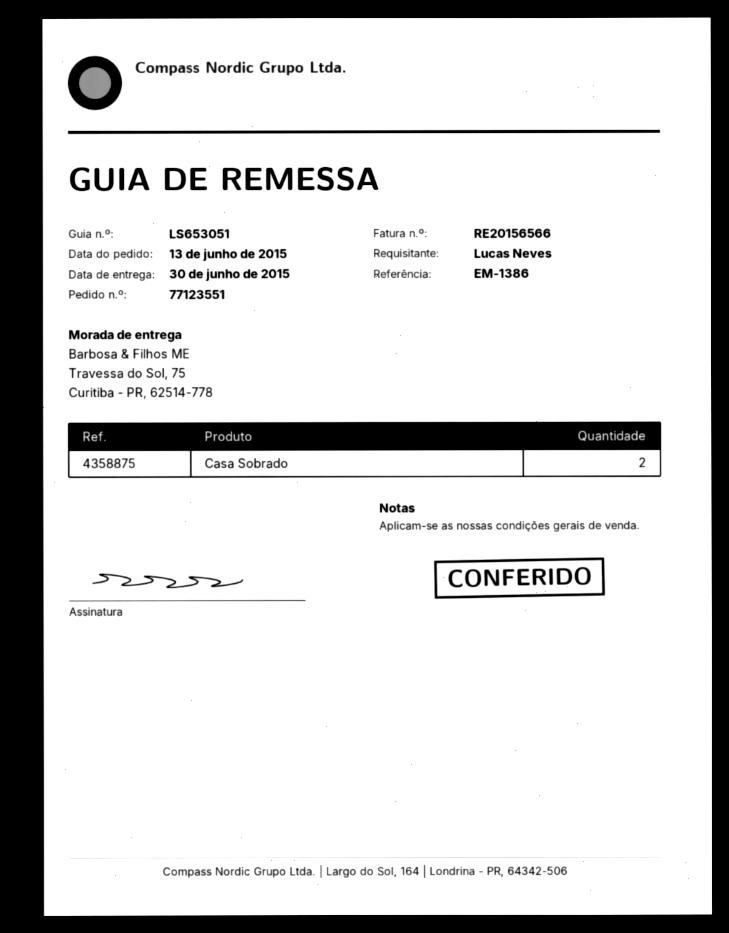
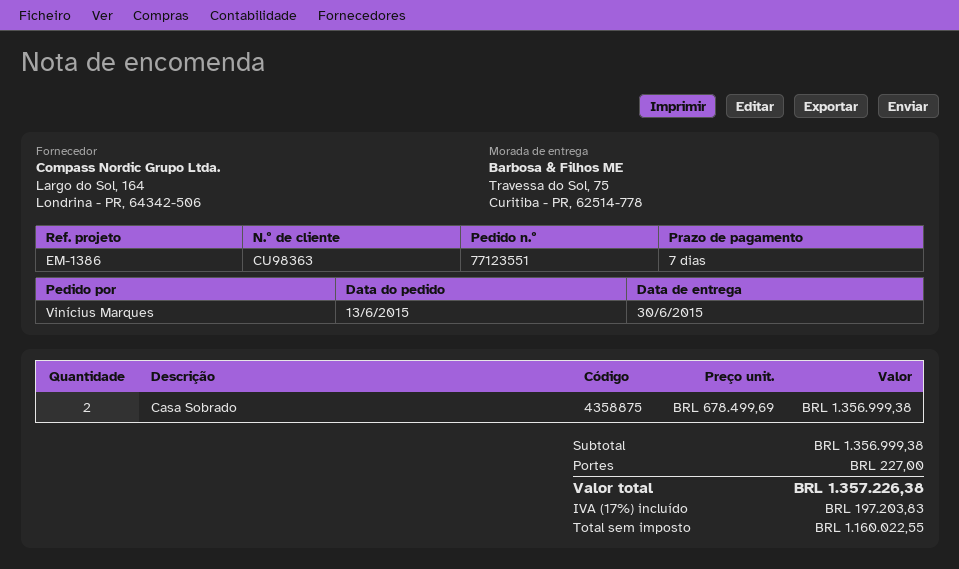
ordered by: Lucas Neves -> Vinícius Marques

